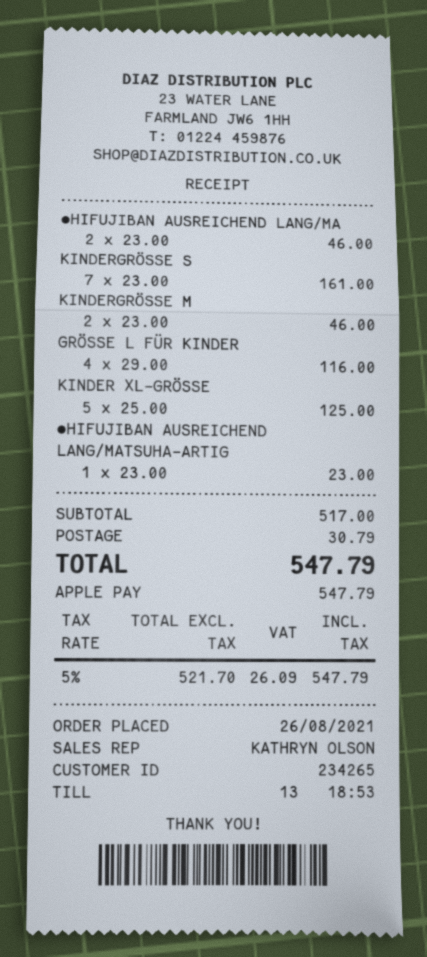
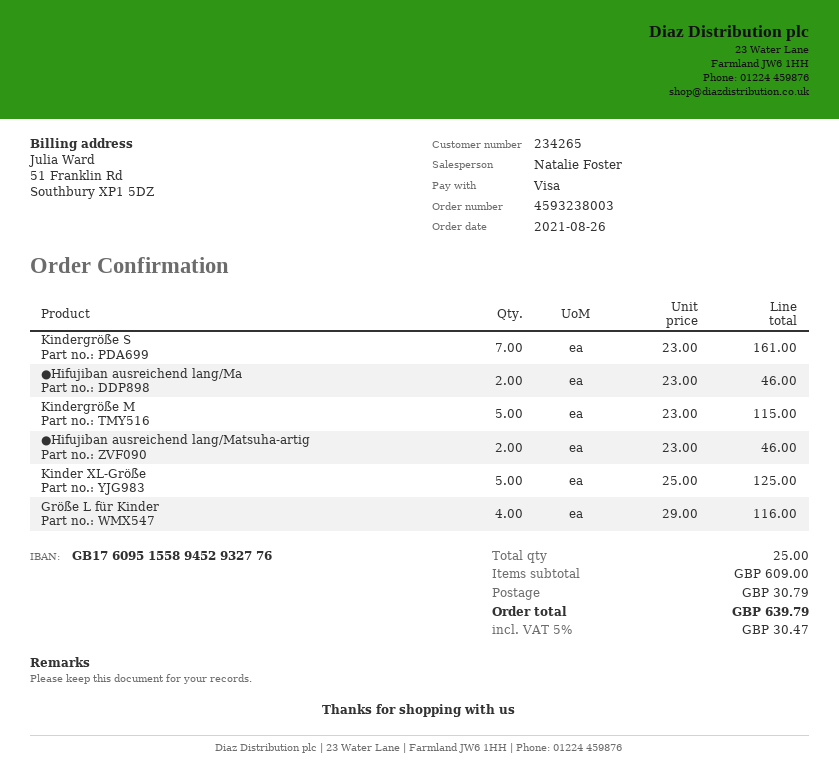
sales rep: KATHRYN OLSON -> Natalie Foster
payment method: Apple Pay -> Visa
KINDERGRÖSSE M: 2 x 23.00 = 46.00 -> 5 x 23.00 = 115.00
●HIFUJIBAN AUSREICHEND LANG/MATSUHA-ARTIG: 1 x 23.00 = 23.00 -> 2 x 23.00 = 46.00
subtotal: 517.00 -> 609.00
tax: 5% = 26.09 -> 5% = 30.47
total: 547.79 -> 639.79

